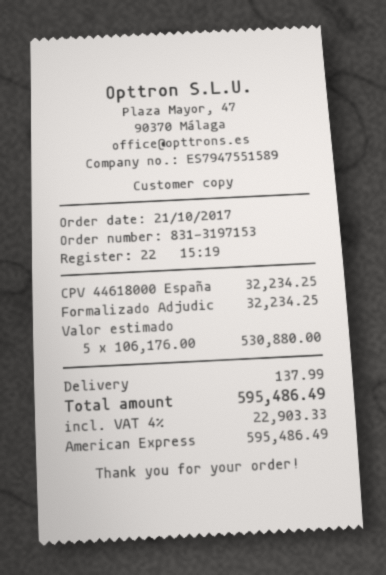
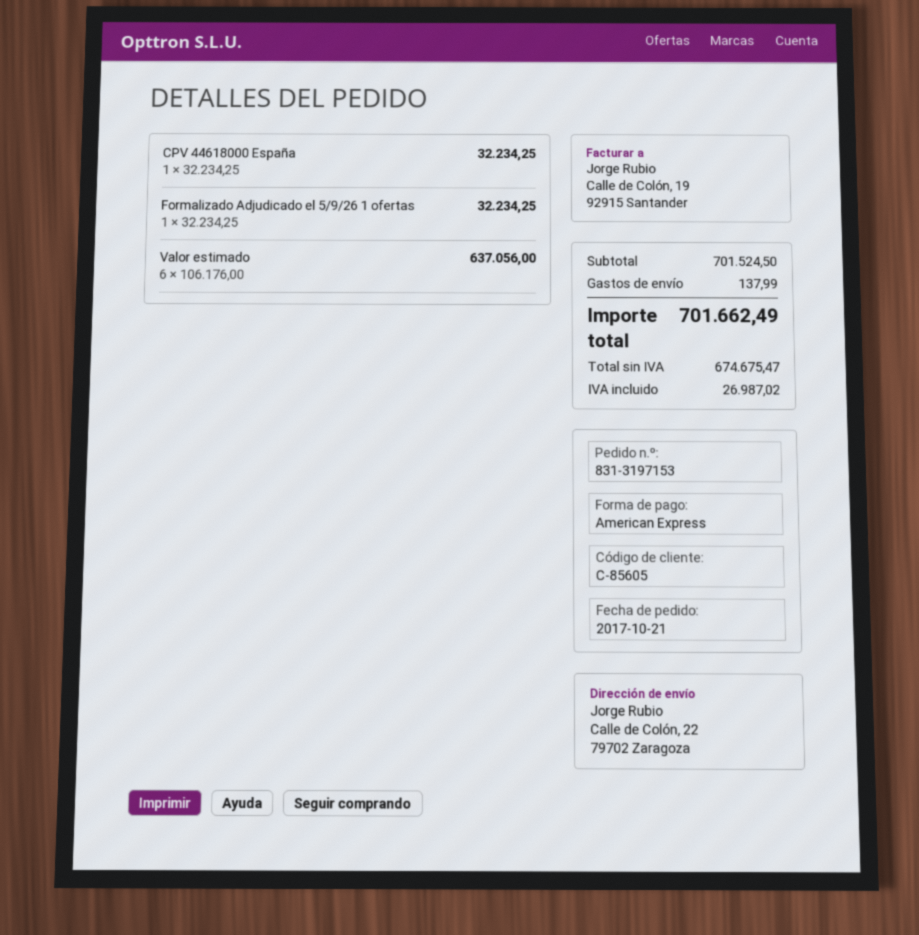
Valor estimado: 5 x 106176.00 = 530880.00 -> 6 x 106176.00 = 637056.00
tax: 22903.33 -> 26987.02
total: 595486.49 -> 701662.49

